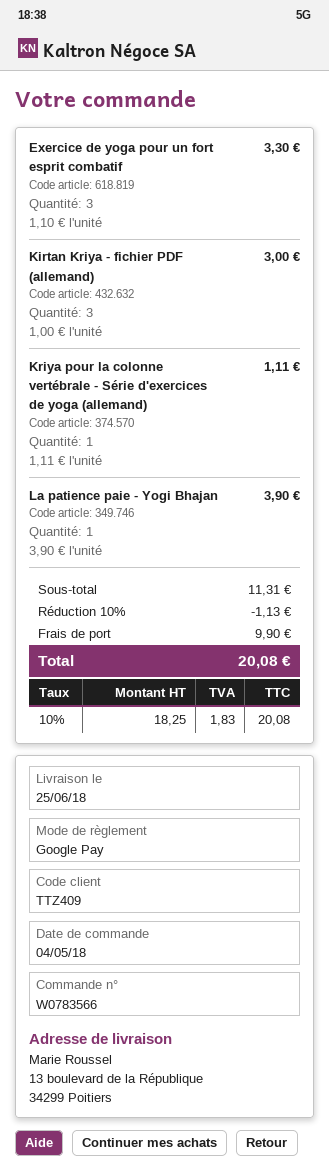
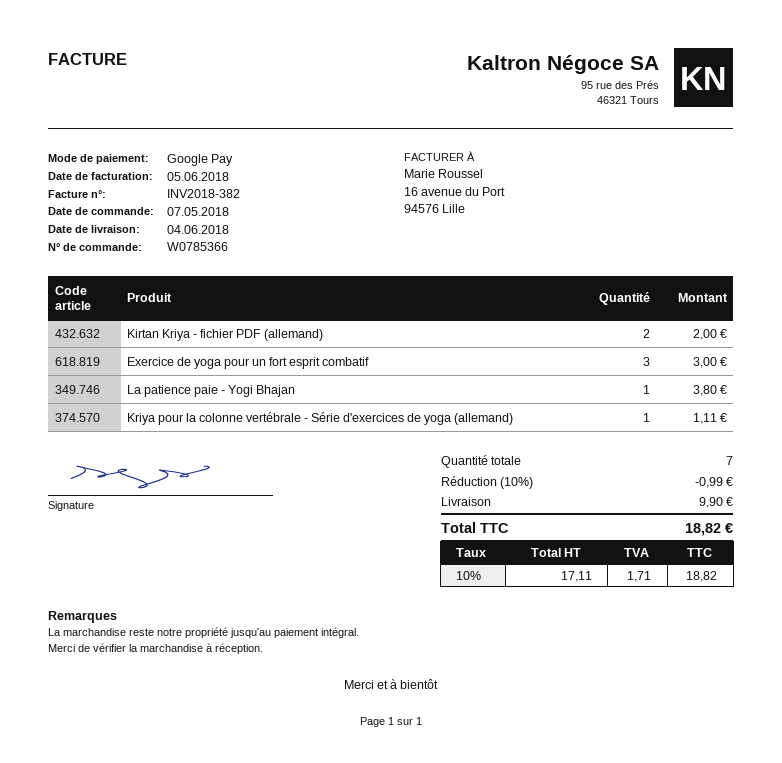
order number: W0783566 -> W0785366
order date: 2018-05-04 -> 2018-05-07
delivery date: 2018-06-25 -> 2018-06-04
Exercice de yoga pour un fort esprit combatif: 3 for 3.30 -> 3 for 3.00
Kirtan Kriya - fichier PDF (allemand): 3 for 3.00 -> 2 for 2.00
La patience paie - Yogi Bhajan: 1 for 3.90 -> 1 for 3.80
discount: 10% = 1.13 -> 10% = 0.99
net: 18.25 -> 17.11
tax: 10% = 1.83 -> 10% = 1.71
total: 20.08 -> 18.82

